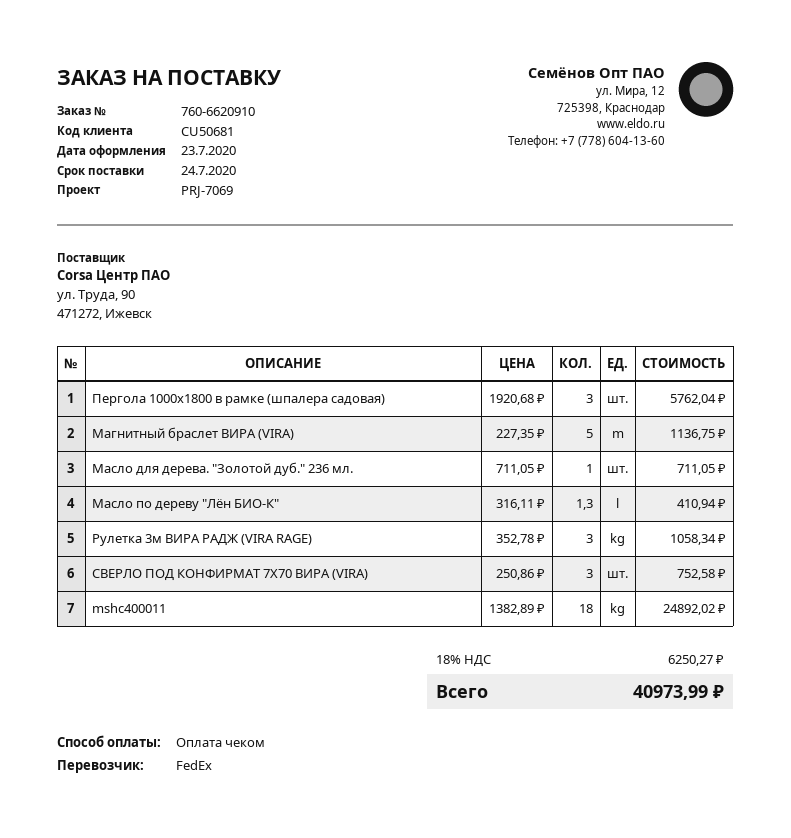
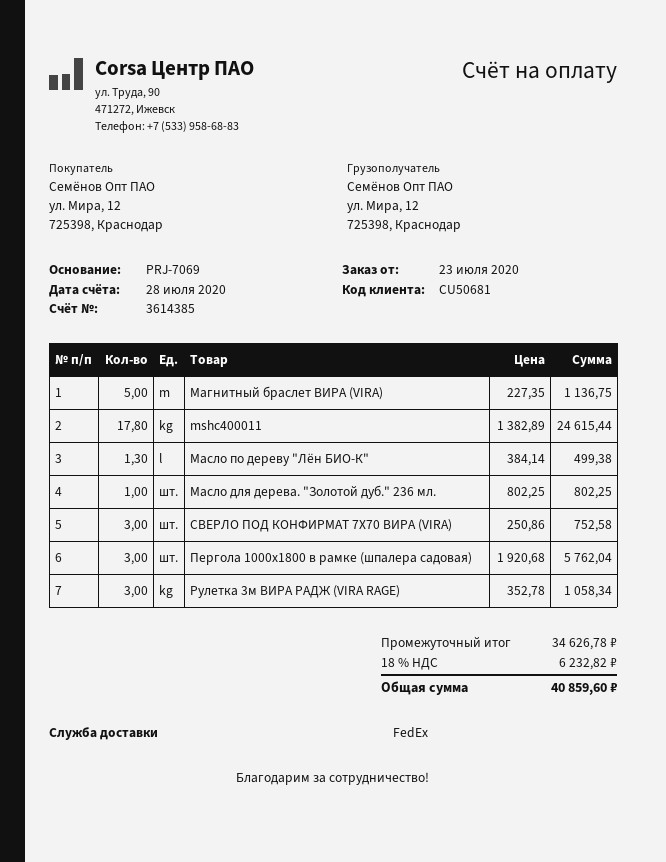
Масло для дерева. "Золотой дуб." 236 мл.: 1 x 711.05 = 711.05 -> 1 x 802.25 = 802.25
Масло по дереву "Лён БИО-К": 1.3 x 316.11 = 410.94 -> 1.3 x 384.14 = 499.38
mshc400011: 18 x 1382.89 = 24892.02 -> 17.8 x 1382.89 = 24615.44
tax: 18% = 6250.27 -> 18% = 6232.82
total: 40973.99 -> 40859.60

